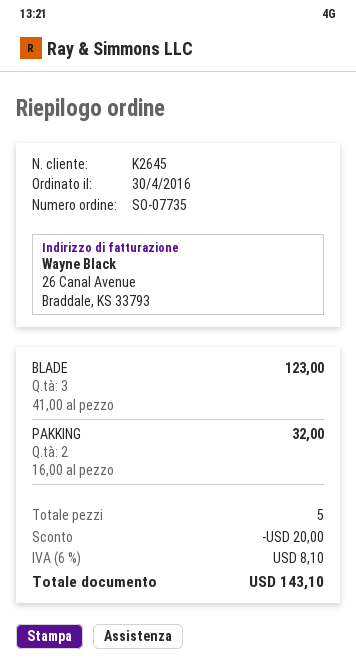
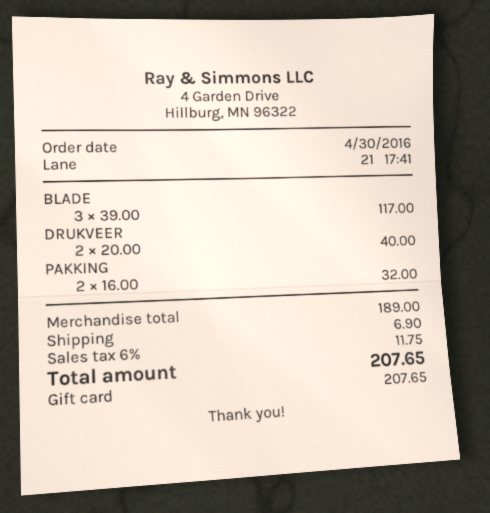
BLADE: 3 x 41.00 = 123.00 -> 3 x 39.00 = 117.00
DRUKVEER: none -> 2 x 20.00 = 40.00
discount: 20.00 -> none
shipping: none -> 6.90
tax: 6% = 8.10 -> 6% = 11.75
total: 143.10 -> 207.65

